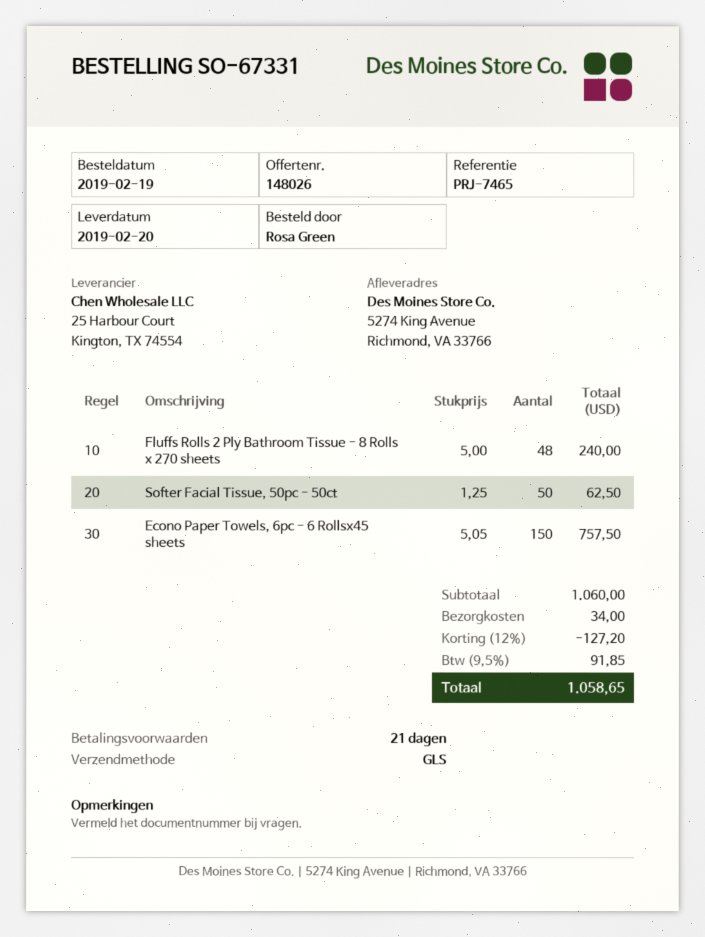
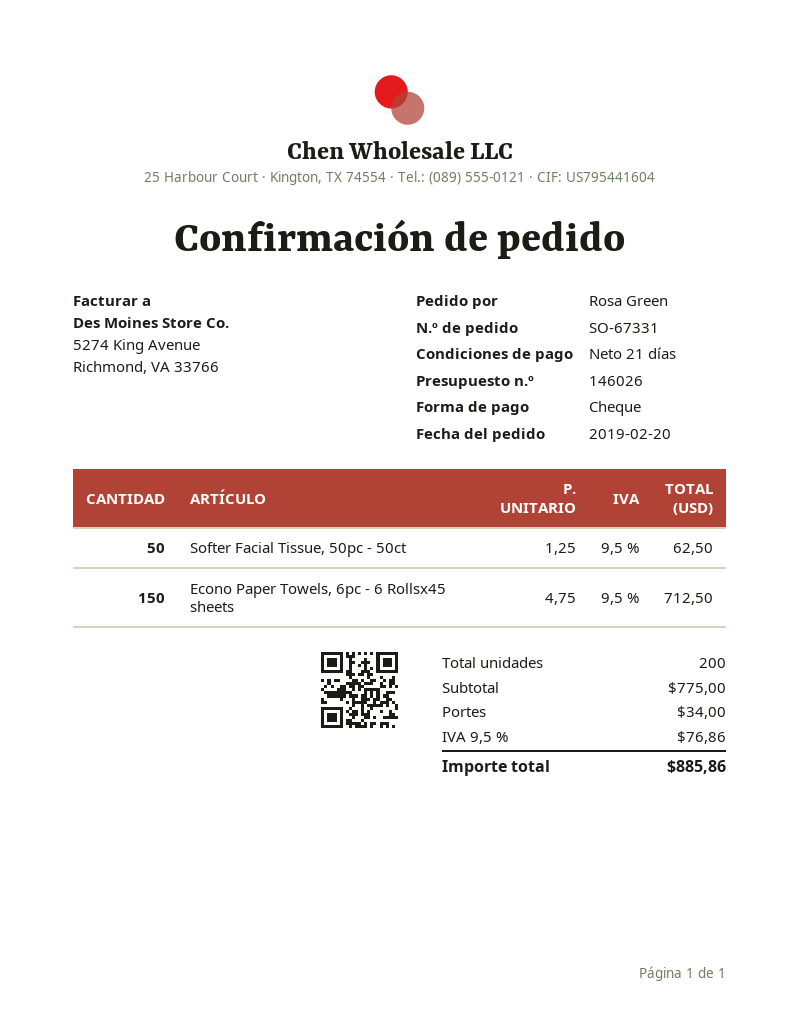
quote number: 148026 -> 146026
order date: 2019-02-19 -> 2019-02-20
Fluffs Rolls 2 Ply Bathroom Tissue - 8 Rolls x 270 sheets: 48 x 5.00 = 240.00 -> none
Econo Paper Towels, 6pc - 6 Rollsx45 sheets: 150 x 5.05 = 757.50 -> 150 x 4.75 = 712.50
subtotal: 1060.00 -> 775.00
discount: 12% = 127.20 -> none
tax: 9.5% = 91.85 -> 9.5% = 76.86
total: 1058.65 -> 885.86

